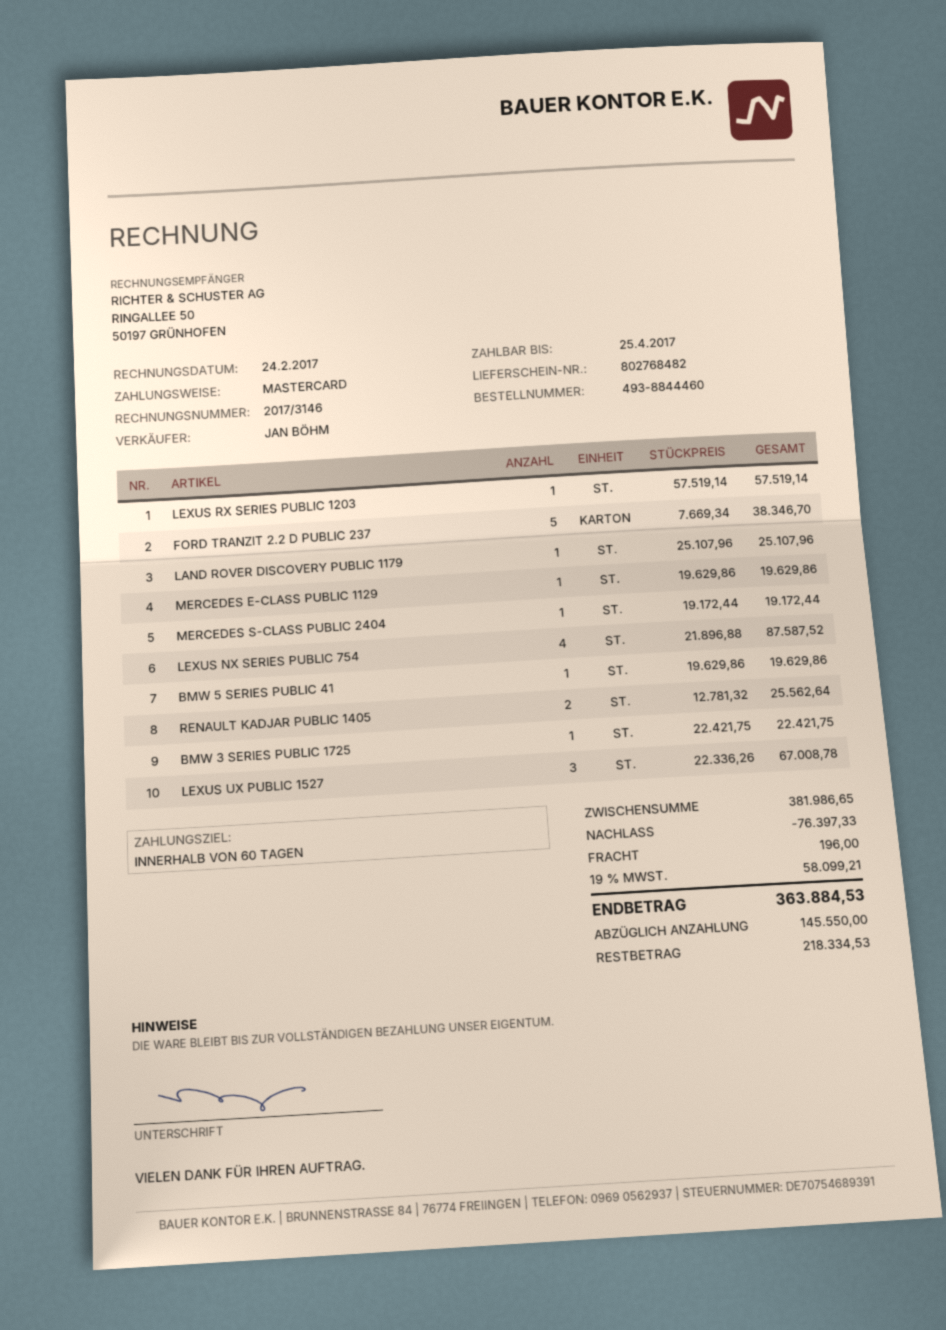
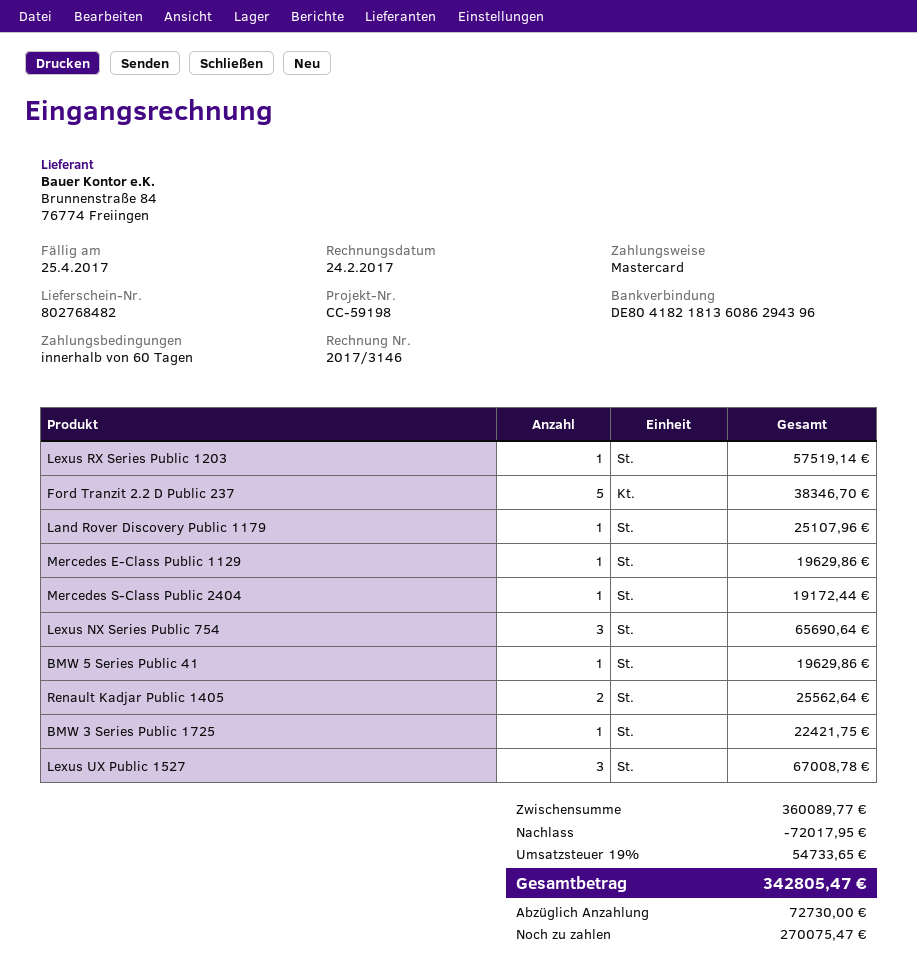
LEXUS NX SERIES PUBLIC 754: 4 for 87587.52 -> 3 for 65690.64
subtotal: 381986.65 -> 360089.77
discount: 76397.33 -> 72017.95
shipping: 196.00 -> none
tax: 19% = 58099.21 -> 19% = 54733.65
total: 363884.53 -> 342805.47
deposit: 145550.00 -> 72730.00
balance: 218334.53 -> 270075.47

